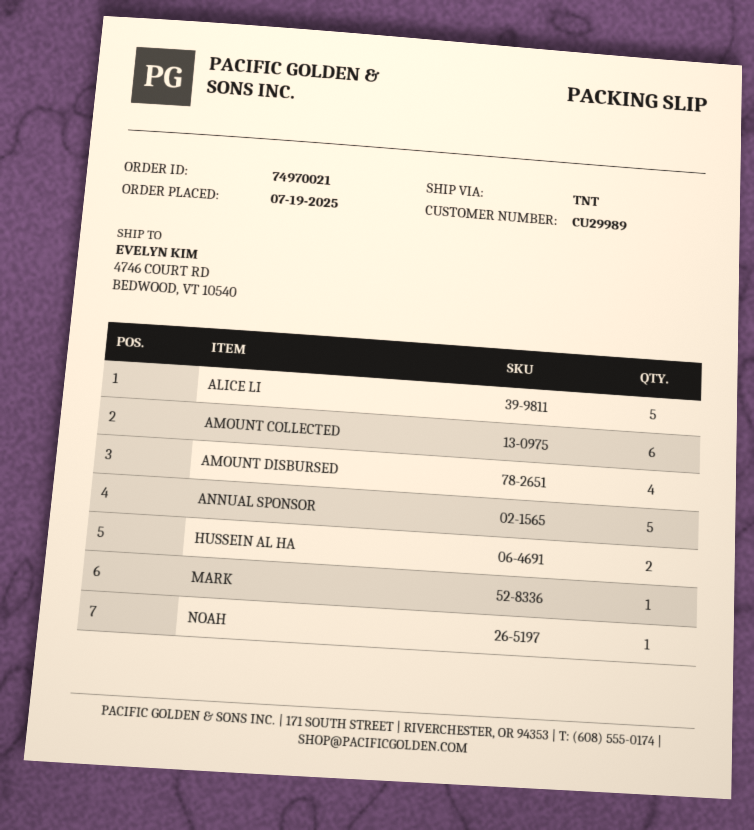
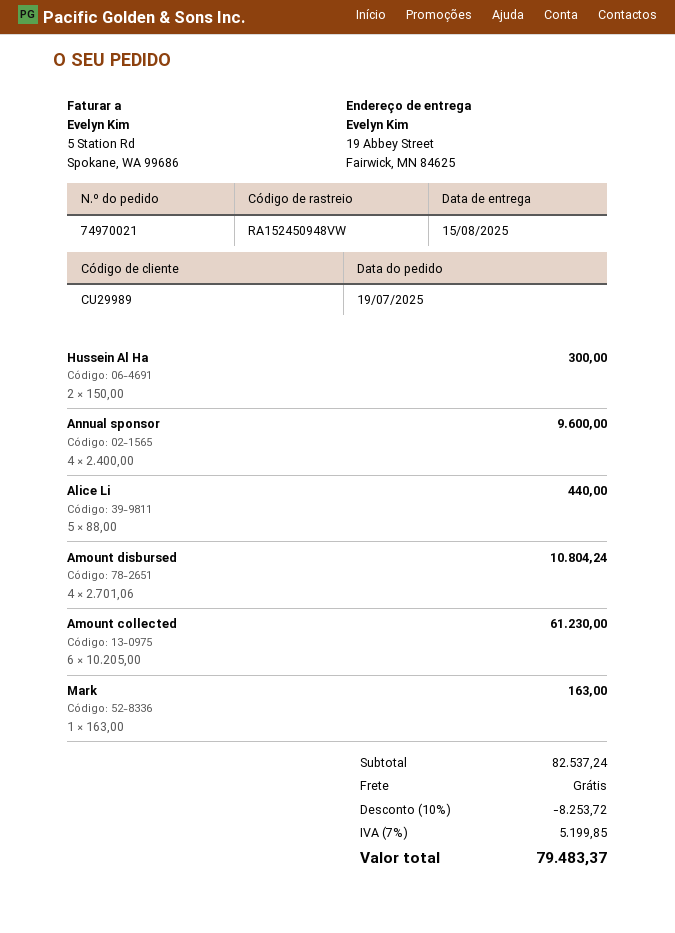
ship to: 4746 COURT RD, BEDWOOD, VT 10540 -> 19 Abbey Street, Fairwick, MN 84625
ANNUAL SPONSOR: 5 -> 4
NOAH: 1 -> none

